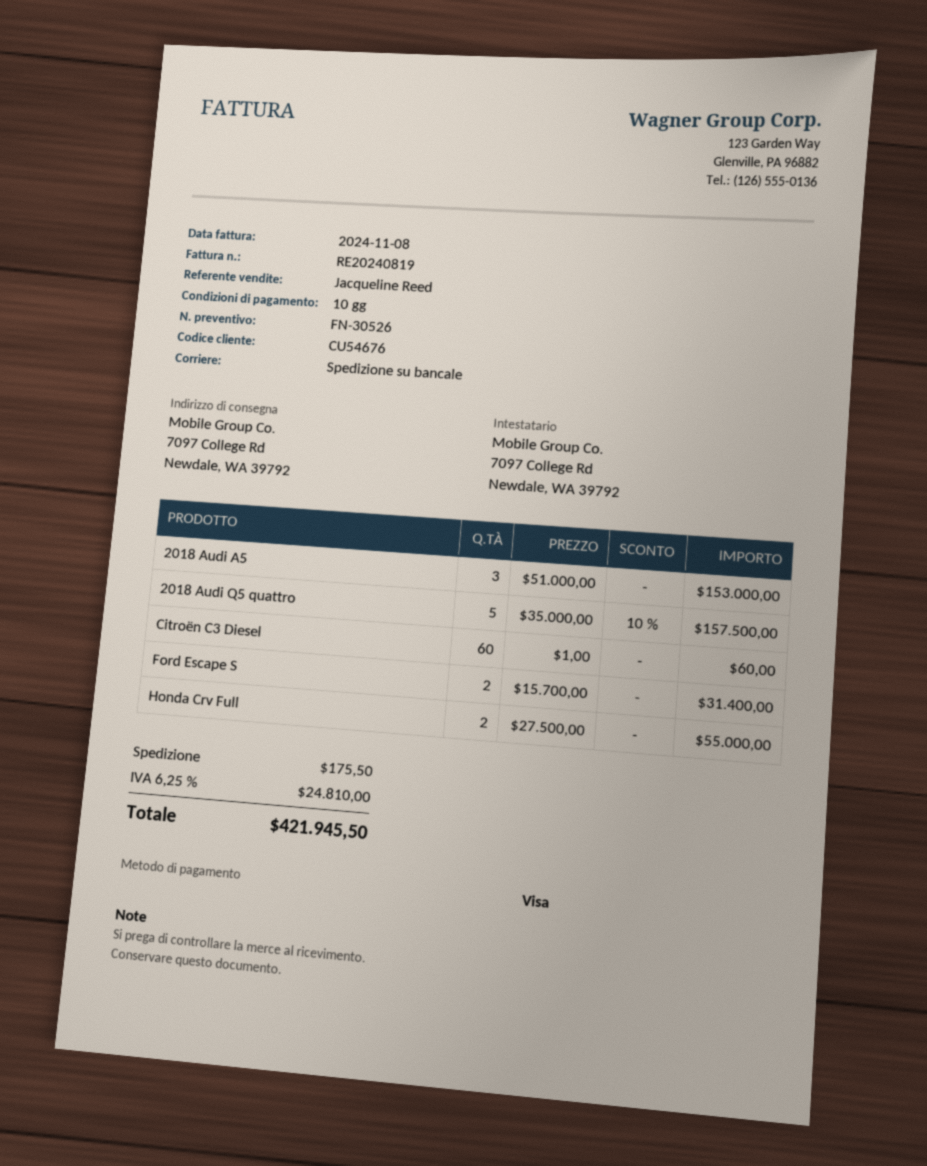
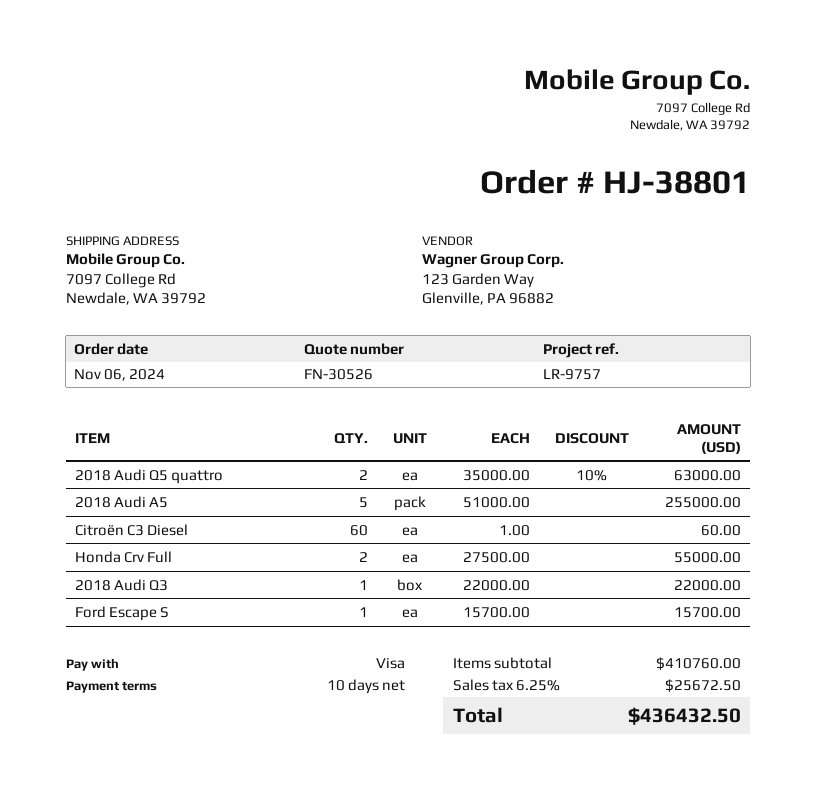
2018 Audi A5: 3 x 51000.00 = 153000.00 -> 5 x 51000.00 = 255000.00
2018 Audi Q5 quattro: 5 x 35000.00 - 10% = 157500.00 -> 2 x 35000.00 - 10% = 63000.00
Ford Escape S: 2 x 15700.00 = 31400.00 -> 1 x 15700.00 = 15700.00
2018 Audi Q3: none -> 1 x 22000.00 = 22000.00
shipping: 175.50 -> none
tax: 6.25% = 24810.00 -> 6.25% = 25672.50
total: 421945.50 -> 436432.50

